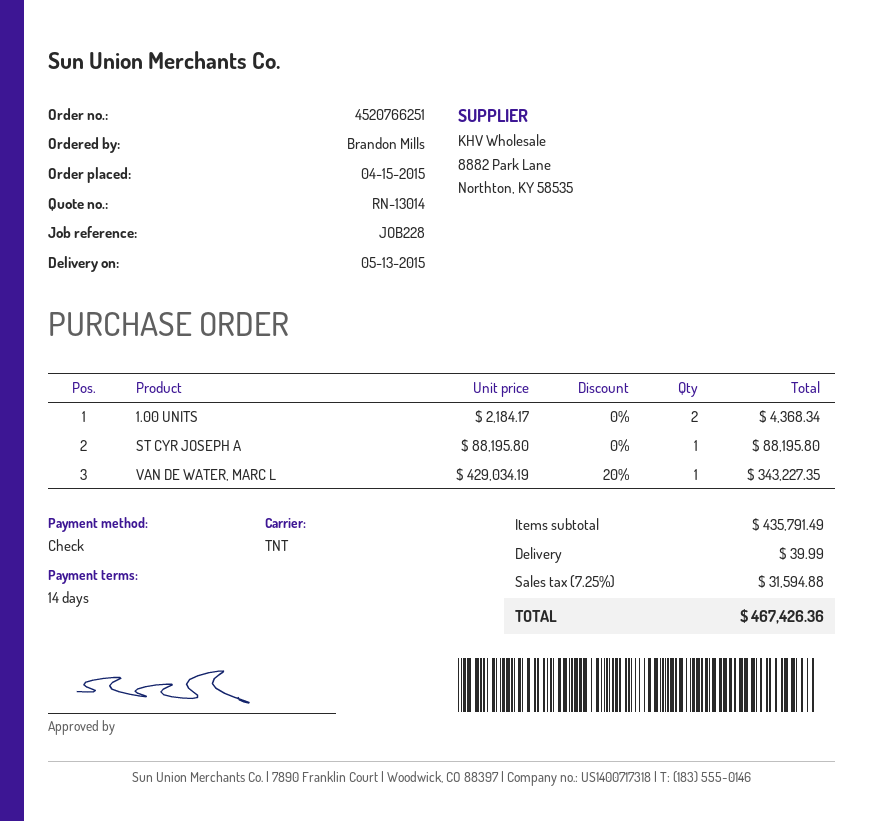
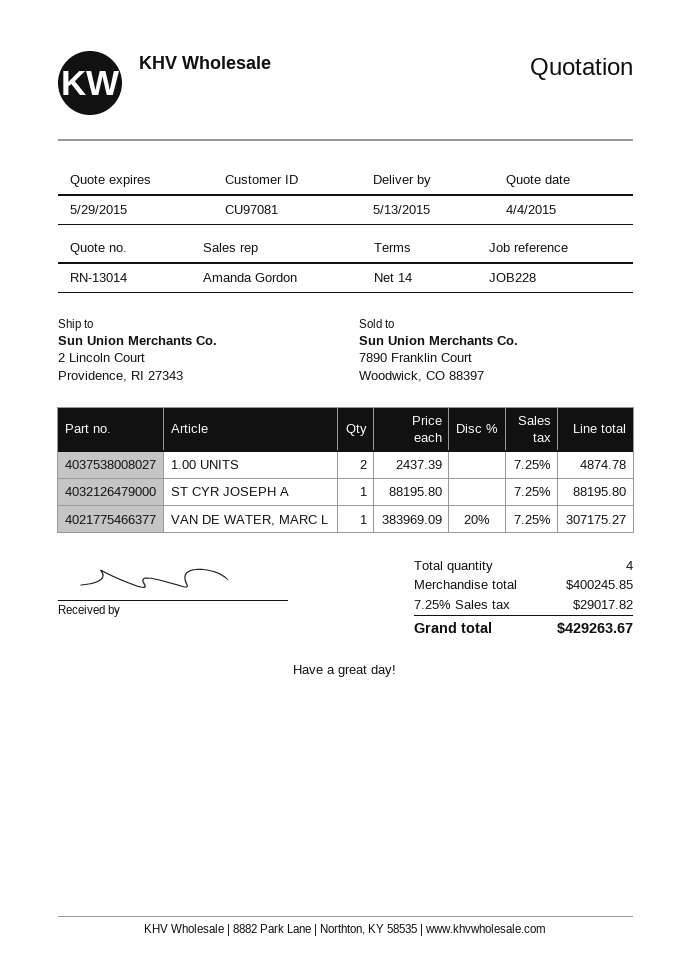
1.00 UNITS: 2 x 2184.17 = 4368.34 -> 2 x 2437.39 = 4874.78
VAN DE WATER, MARC L: 1 x 429034.19 - 20% = 343227.35 -> 1 x 383969.09 - 20% = 307175.27
subtotal: 435791.49 -> 400245.85
shipping: 39.99 -> none
tax: 7.25% = 31594.88 -> 7.25% = 29017.82
total: 467426.36 -> 429263.67

